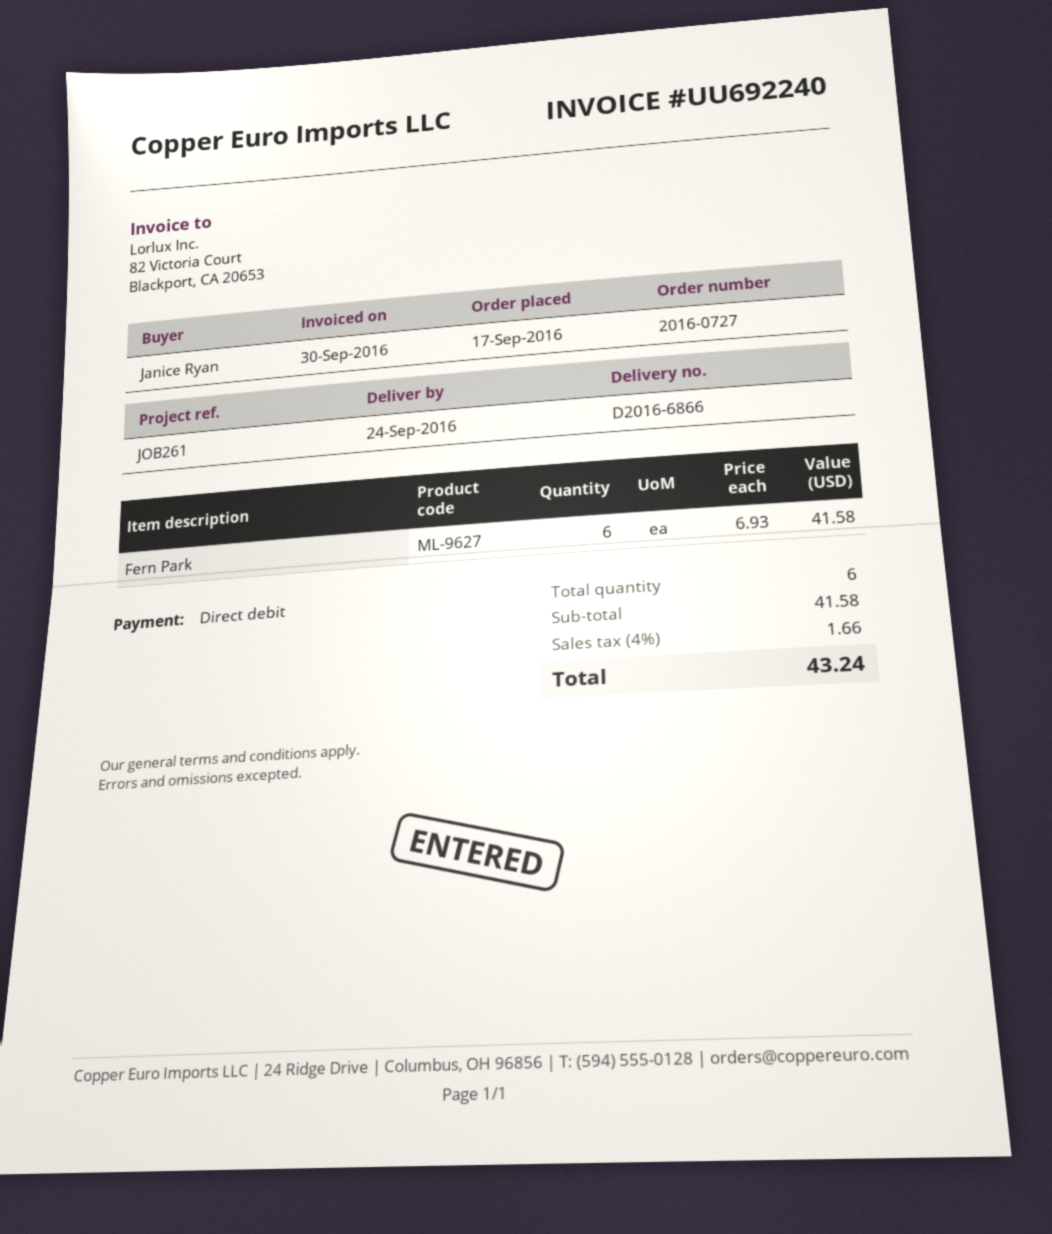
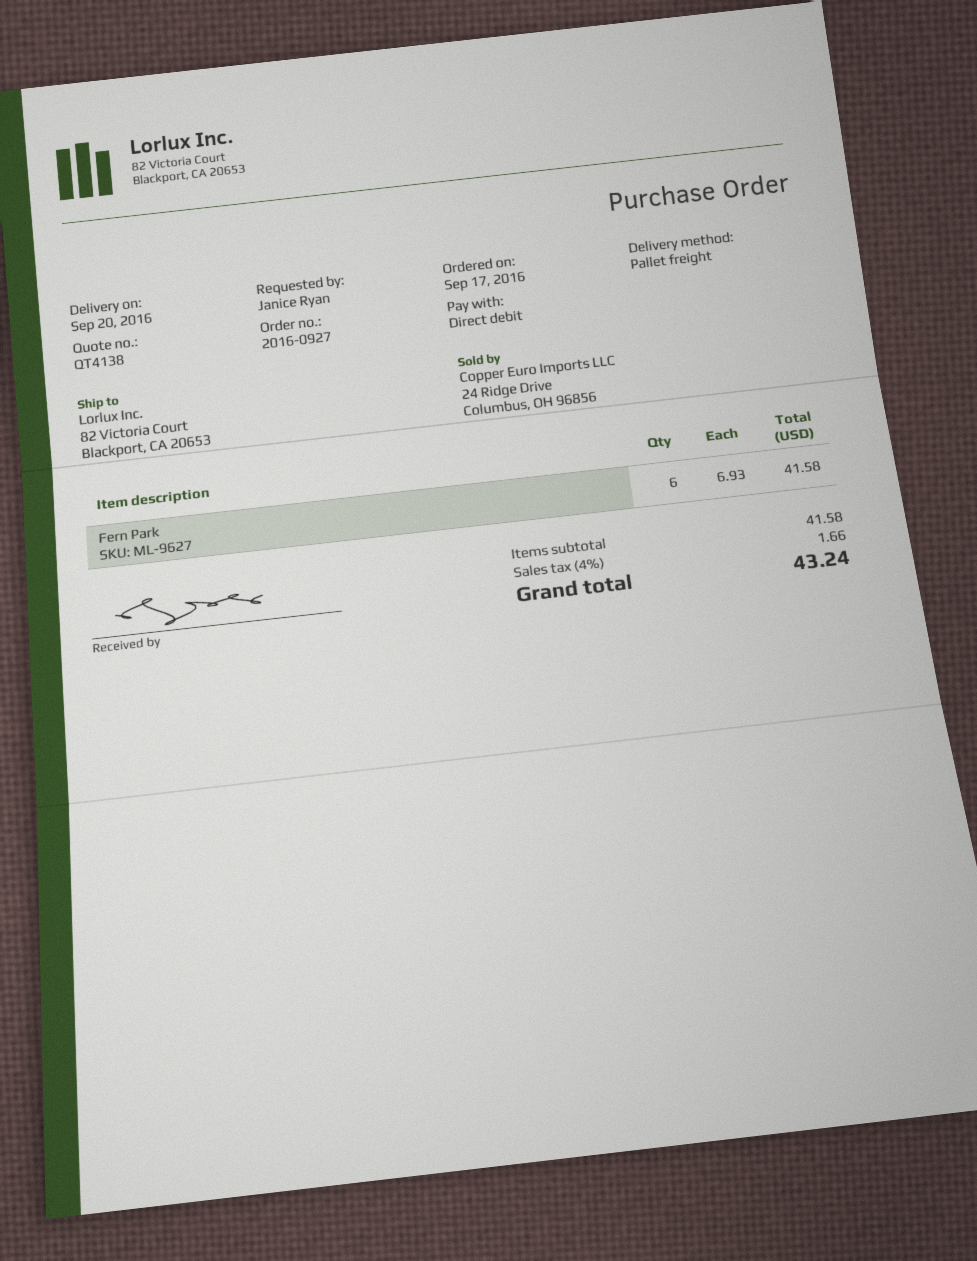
order number: 2016-0727 -> 2016-0927
delivery date: 2016-09-24 -> 2016-09-20

